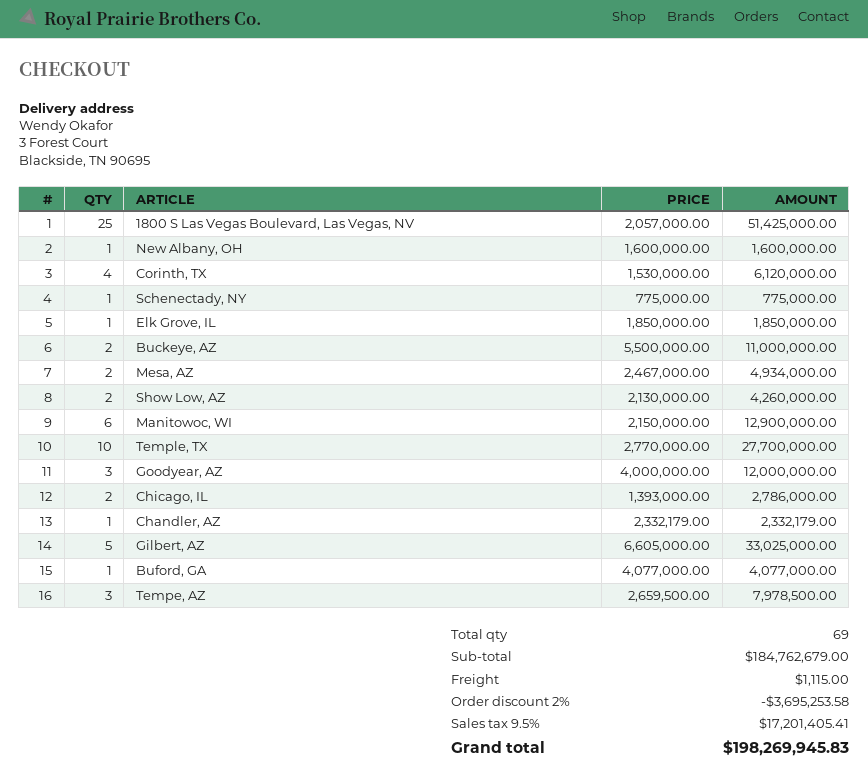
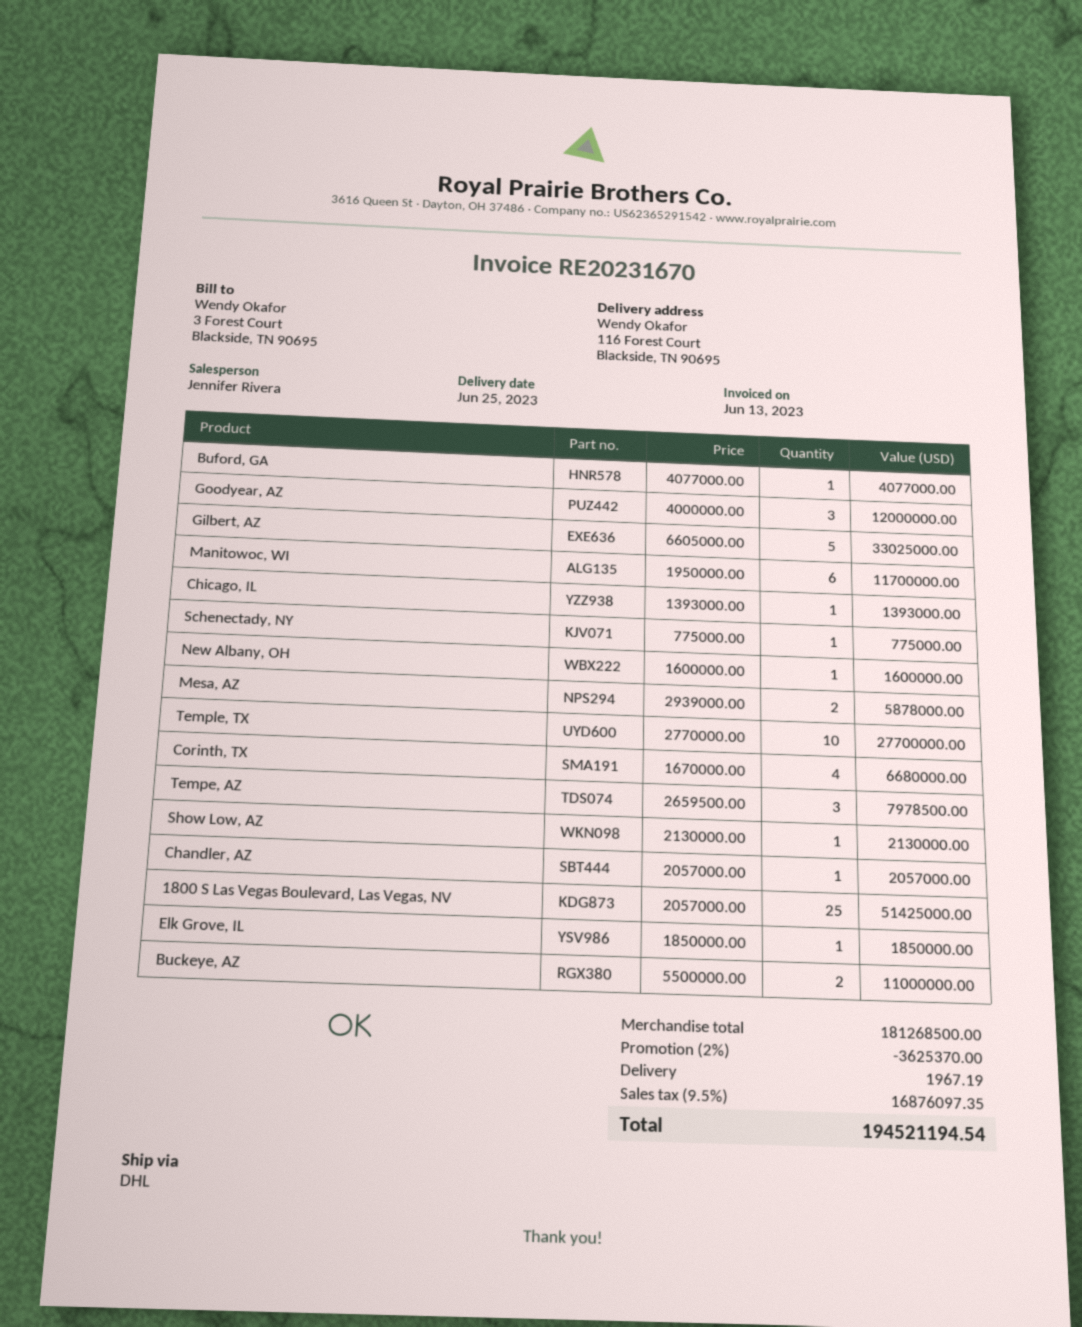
ship to: 3 Forest Court, Blackside, TN 90695 -> 116 Forest Court, Blackside, TN 90695
Corinth, TX: 4 x 1530000.00 = 6120000.00 -> 4 x 1670000.00 = 6680000.00
Mesa, AZ: 2 x 2467000.00 = 4934000.00 -> 2 x 2939000.00 = 5878000.00
Show Low, AZ: 2 x 2130000.00 = 4260000.00 -> 1 x 2130000.00 = 2130000.00
Manitowoc, WI: 6 x 2150000.00 = 12900000.00 -> 6 x 1950000.00 = 11700000.00
Chicago, IL: 2 x 1393000.00 = 2786000.00 -> 1 x 1393000.00 = 1393000.00
Chandler, AZ: 1 x 2332179.00 = 2332179.00 -> 1 x 2057000.00 = 2057000.00
subtotal: 184762679.00 -> 181268500.00
discount: 2% = 3695253.58 -> 2% = 3625370.00
shipping: 1115.00 -> 1967.19
tax: 9.5% = 17201405.41 -> 9.5% = 16876097.35
total: 198269945.83 -> 194521194.54

